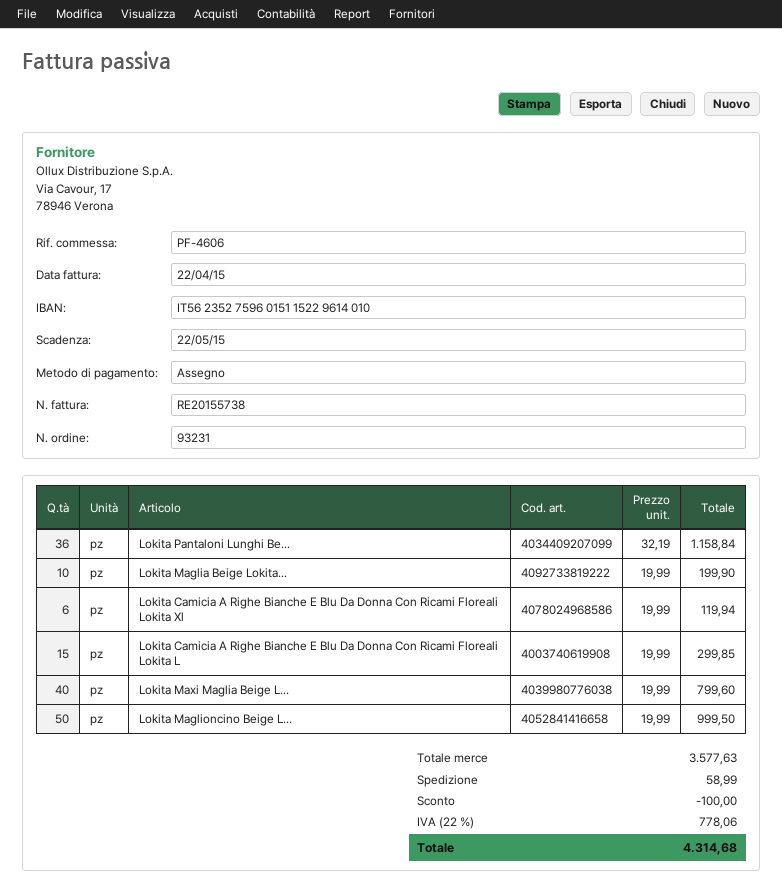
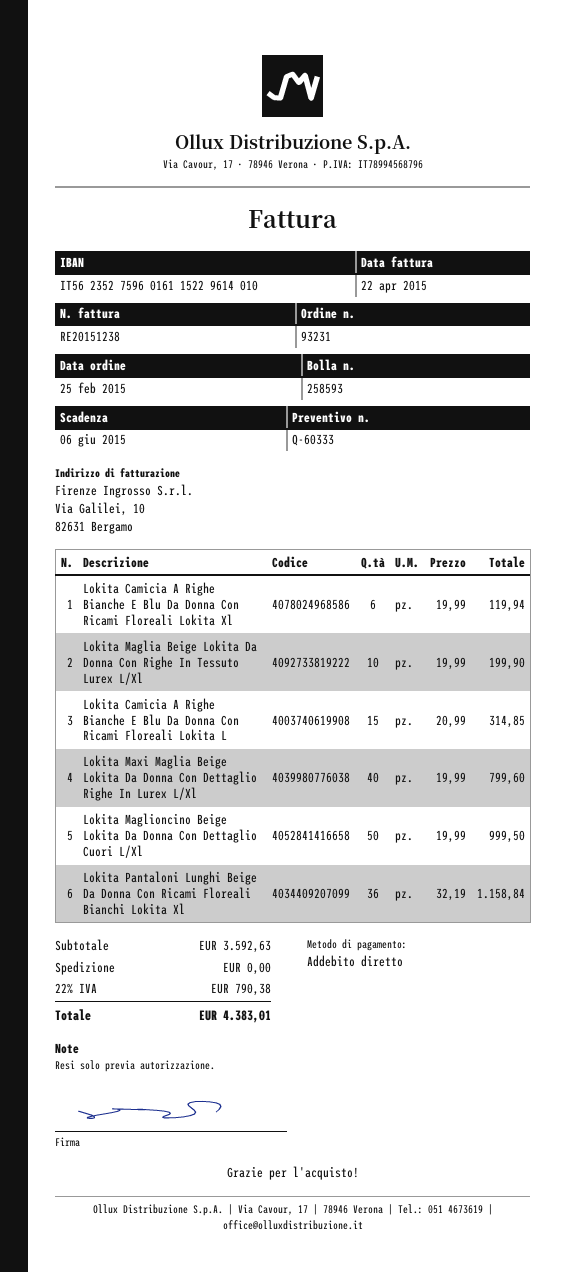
invoice number: RE20155738 -> RE20151238
due date: 2015-05-22 -> 2015-06-06
payment method: cheque -> direct debit
bank account: IT5623527596015115229614010 -> IT5623527596016115229614010
Lokita Camicia A Righe Bianche E Blu Da Donna Con Ricami Floreali Lokita L: 15 x 19.99 = 299.85 -> 15 x 20.99 = 314.85
subtotal: 3577.63 -> 3592.63
discount: 100.00 -> none
shipping: 58.99 -> 0.00
tax: 22% = 778.06 -> 22% = 790.38
total: 4314.68 -> 4383.01

